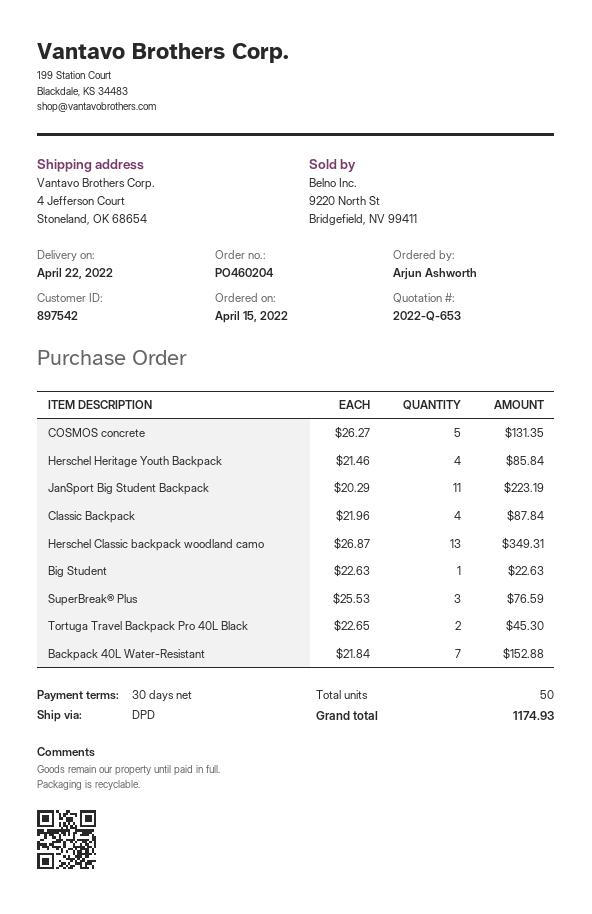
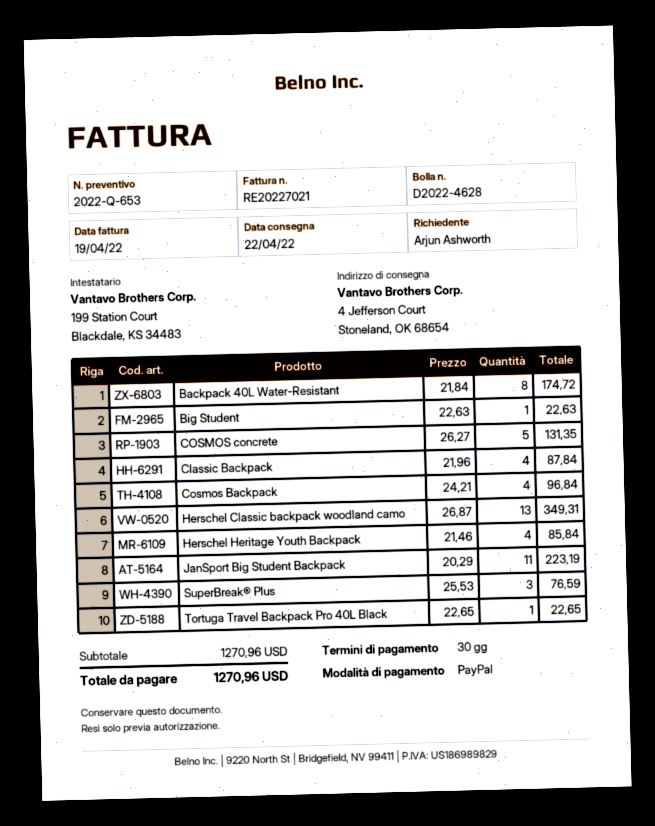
Tortuga Travel Backpack Pro 40L Black: 2 x 22.65 = 45.30 -> 1 x 22.65 = 22.65
Backpack 40L Water-Resistant: 7 x 21.84 = 152.88 -> 8 x 21.84 = 174.72
Cosmos Backpack: none -> 4 x 24.21 = 96.84
total: 1174.93 -> 1270.96

